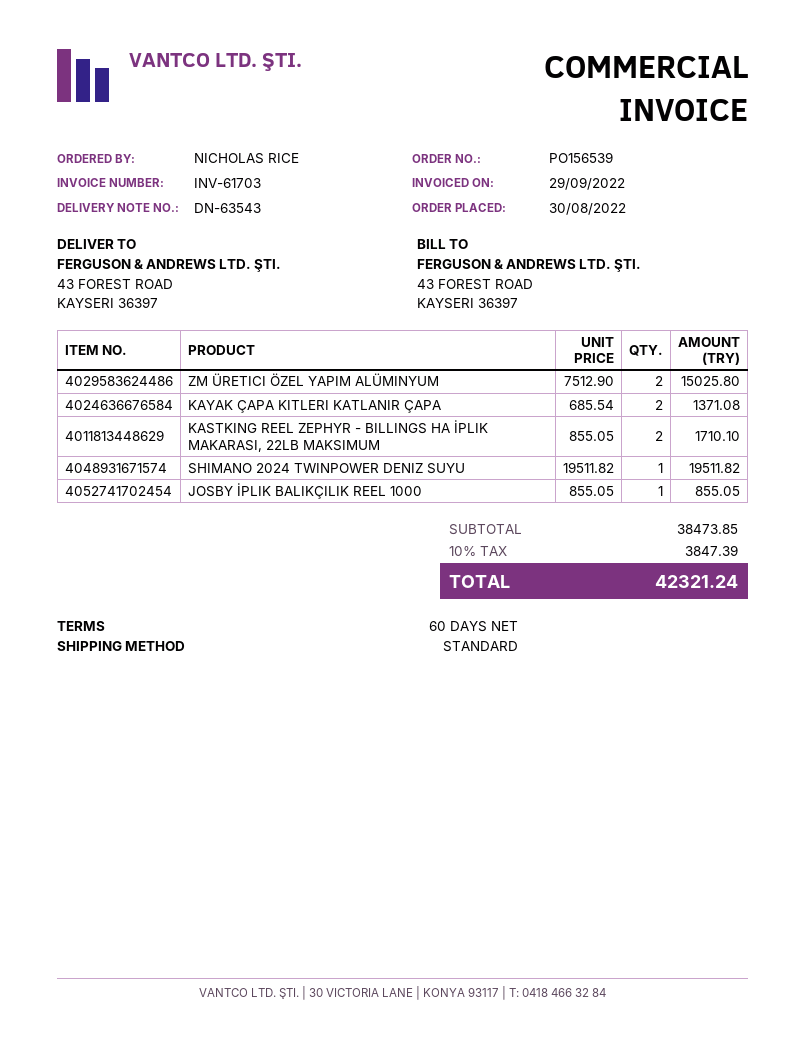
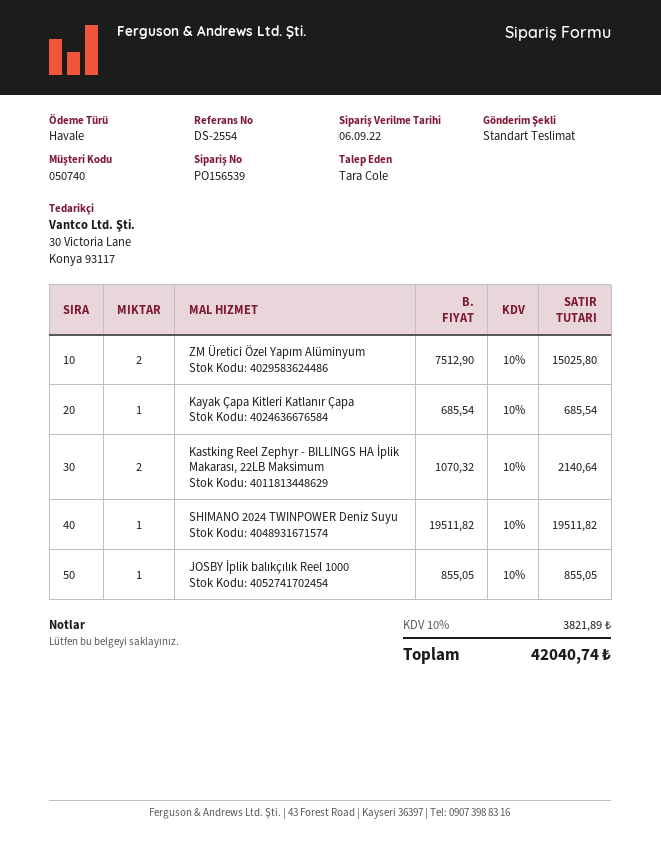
order date: 2022-08-30 -> 2022-09-06
ordered by: NICHOLAS RICE -> Tara Cole
KAYAK ÇAPA KITLERI KATLANIR ÇAPA: 2 x 685.54 = 1371.08 -> 1 x 685.54 = 685.54
KASTKING REEL ZEPHYR - BILLINGS HA İPLIK MAKARASI, 22LB MAKSIMUM: 2 x 855.05 = 1710.10 -> 2 x 1070.32 = 2140.64
tax: 10% = 3847.39 -> 10% = 3821.89
total: 42321.24 -> 42040.74

